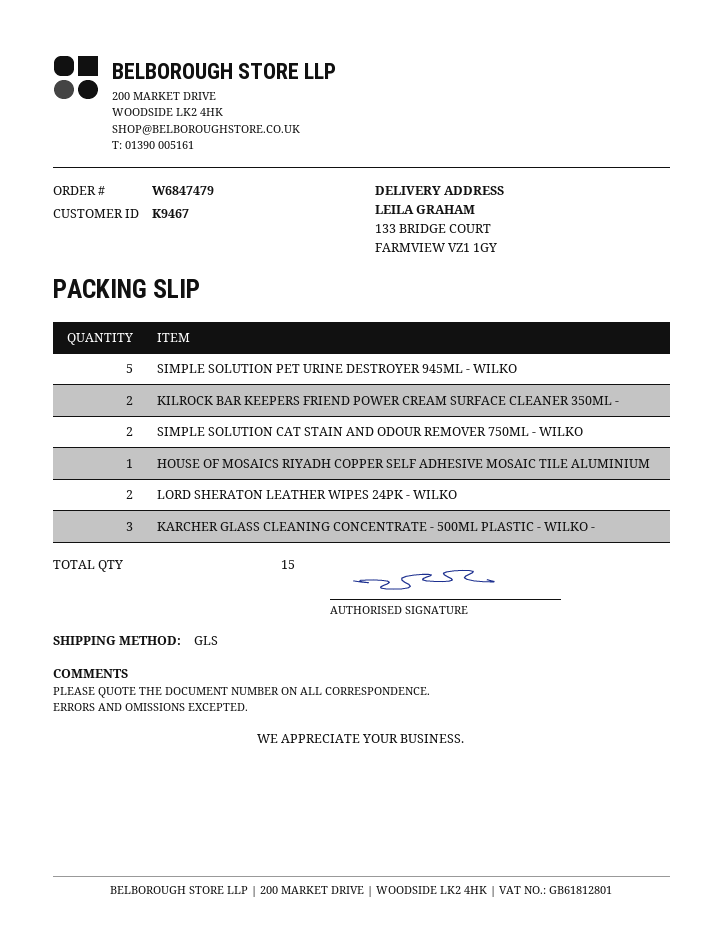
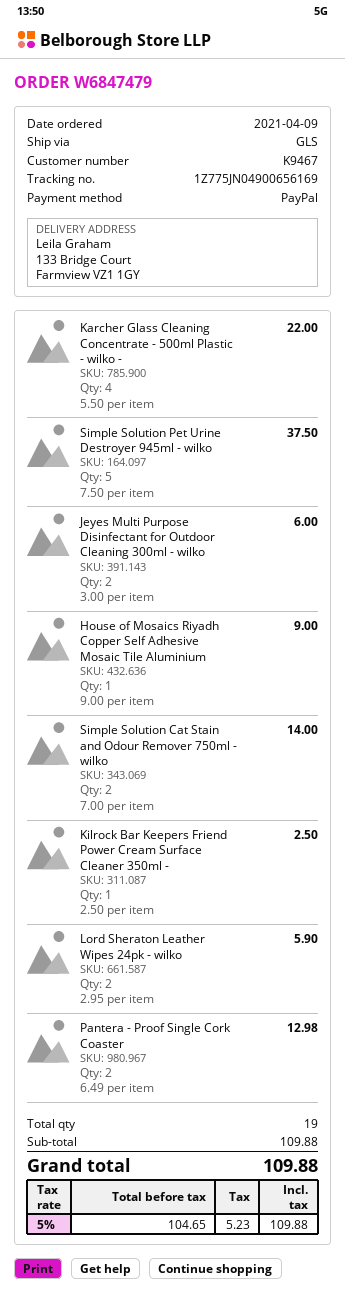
KILROCK BAR KEEPERS FRIEND POWER CREAM SURFACE CLEANER 350ML -: 2 -> 1
KARCHER GLASS CLEANING CONCENTRATE - 500ML PLASTIC - WILKO -: 3 -> 4
Jeyes Multi Purpose Disinfectant for Outdoor Cleaning 300ml - wilko: none -> 2
Pantera - Proof Single Cork Coaster: none -> 2
total quantity: 15 -> 19

